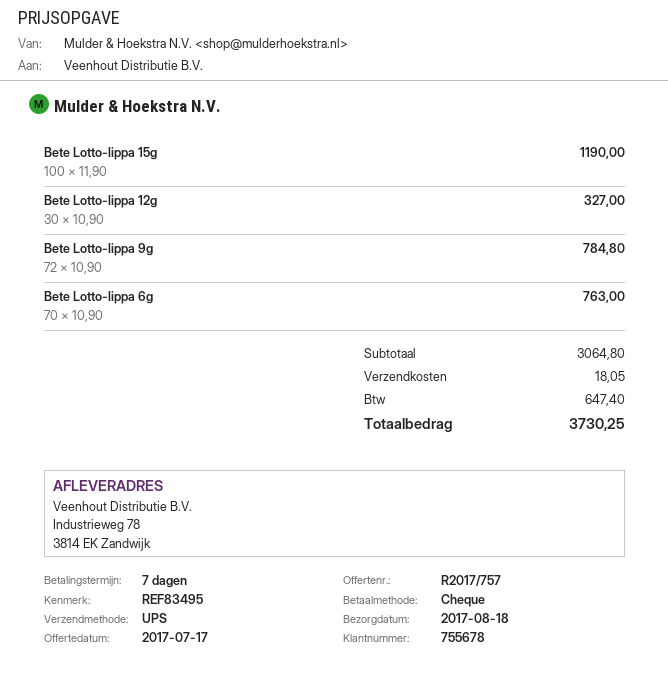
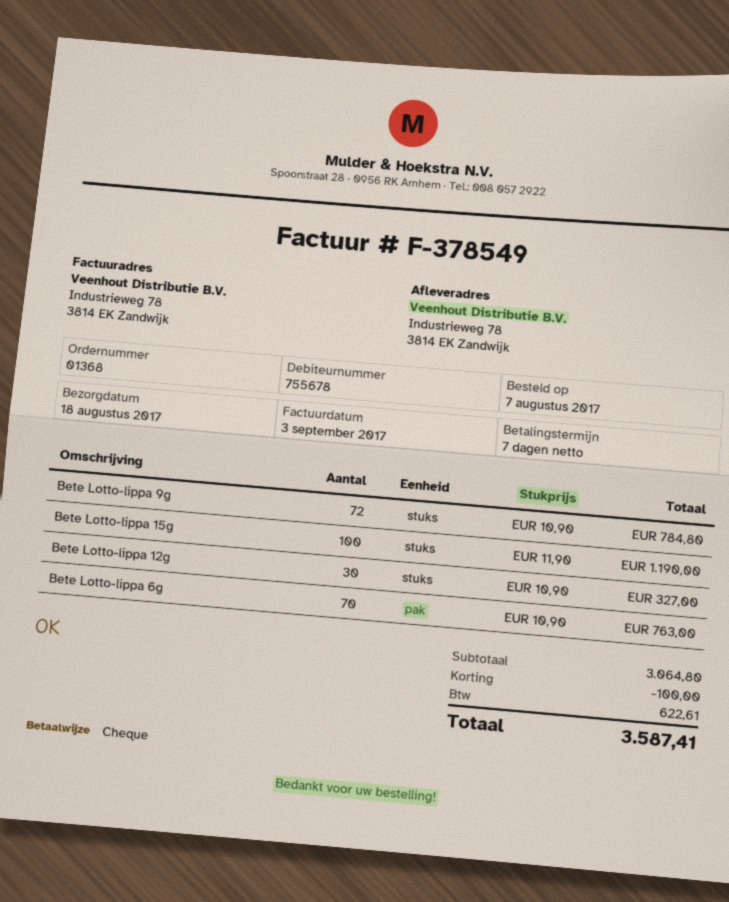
discount: none -> 100.00
shipping: 18.05 -> none
tax: 647.40 -> 622.61
total: 3730.25 -> 3587.41

